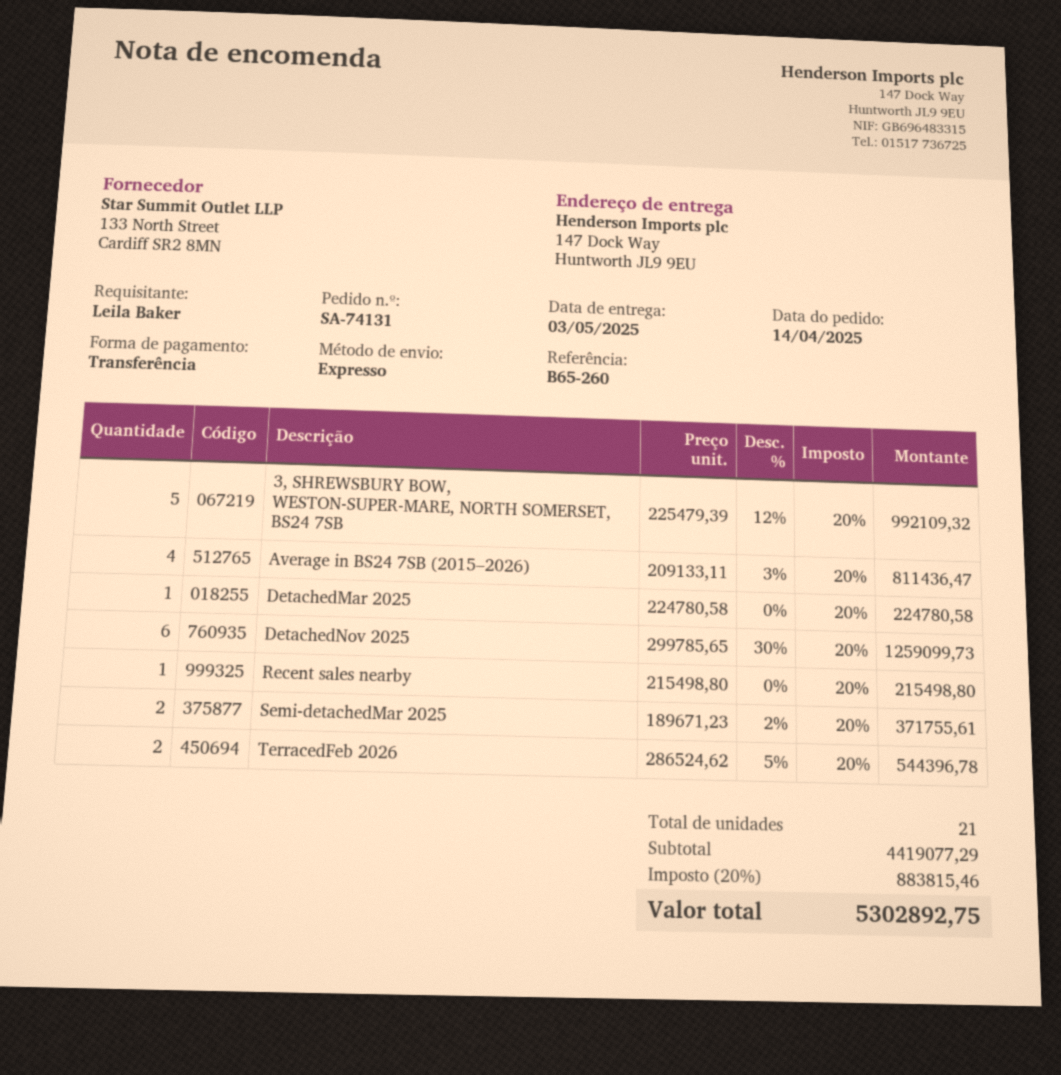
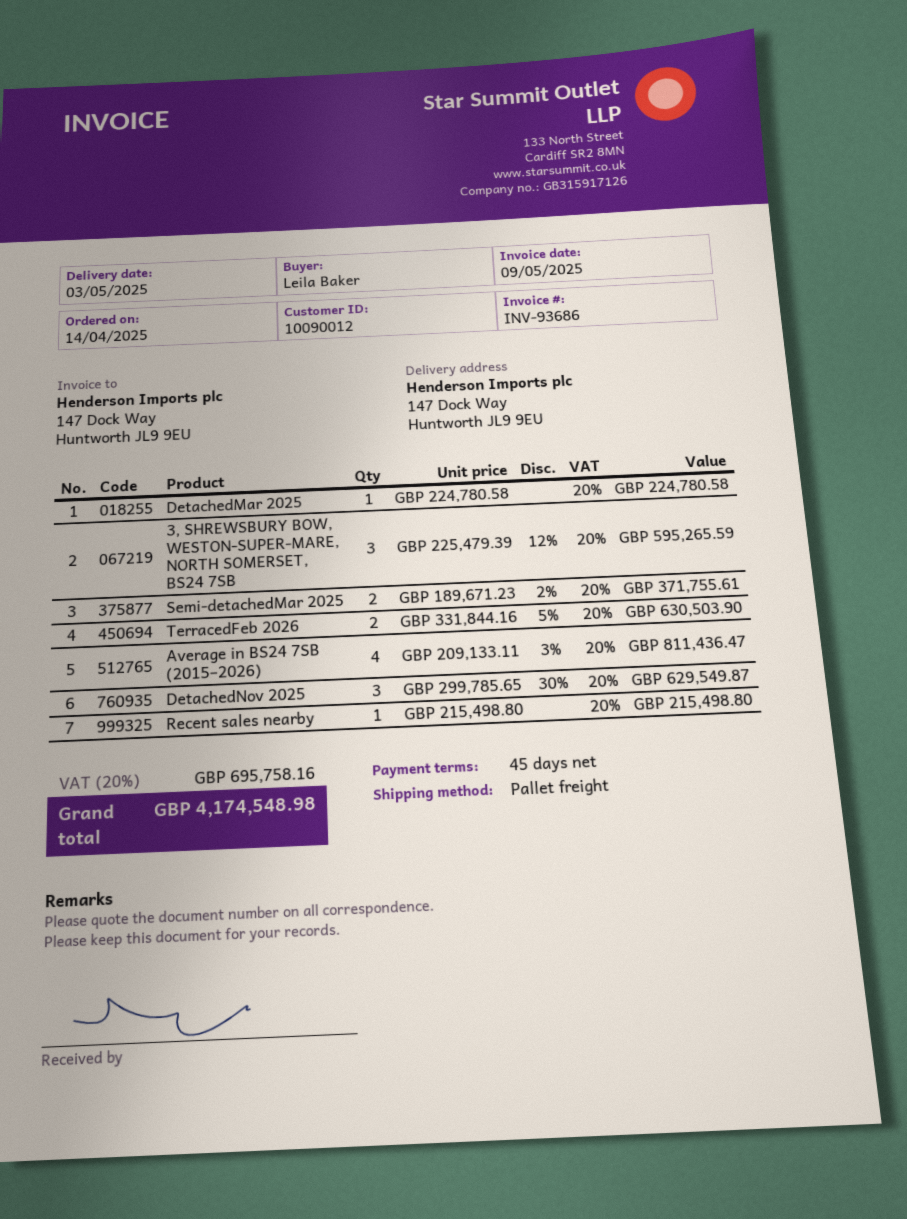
shipping method: express -> pallet freight
3, SHREWSBURY BOW, WESTON-SUPER-MARE, NORTH SOMERSET, BS24 7SB: 5 x 225479.39 - 12% = 992109.32 -> 3 x 225479.39 - 12% = 595265.59
DetachedNov 2025: 6 x 299785.65 - 30% = 1259099.73 -> 3 x 299785.65 - 30% = 629549.87
TerracedFeb 2026: 2 x 286524.62 - 5% = 544396.78 -> 2 x 331844.16 - 5% = 630503.90
tax: 20% = 883815.46 -> 20% = 695758.16
total: 5302892.75 -> 4174548.98

